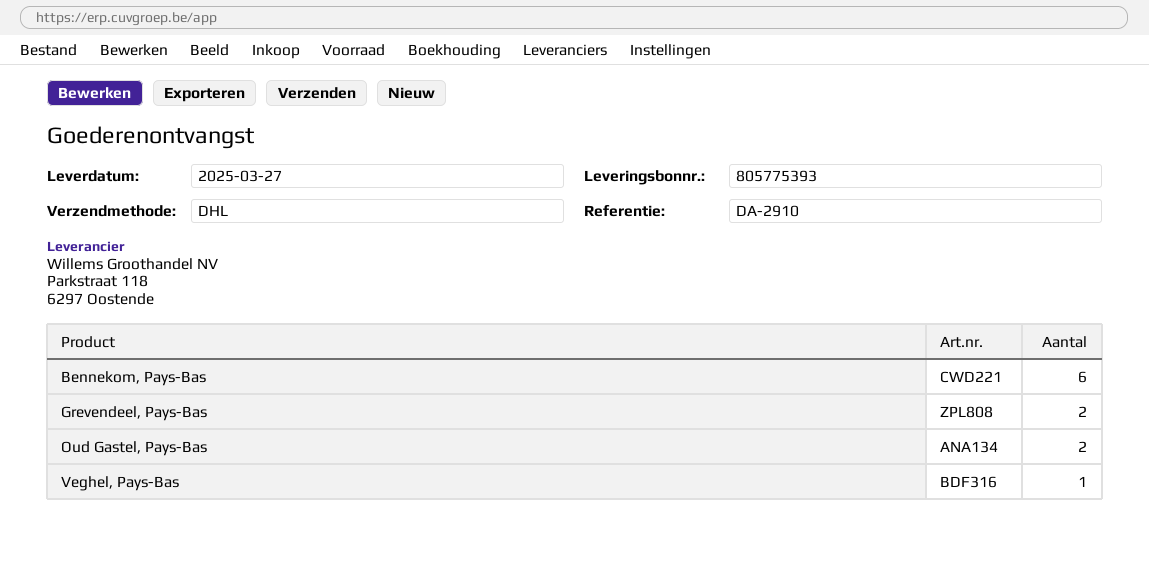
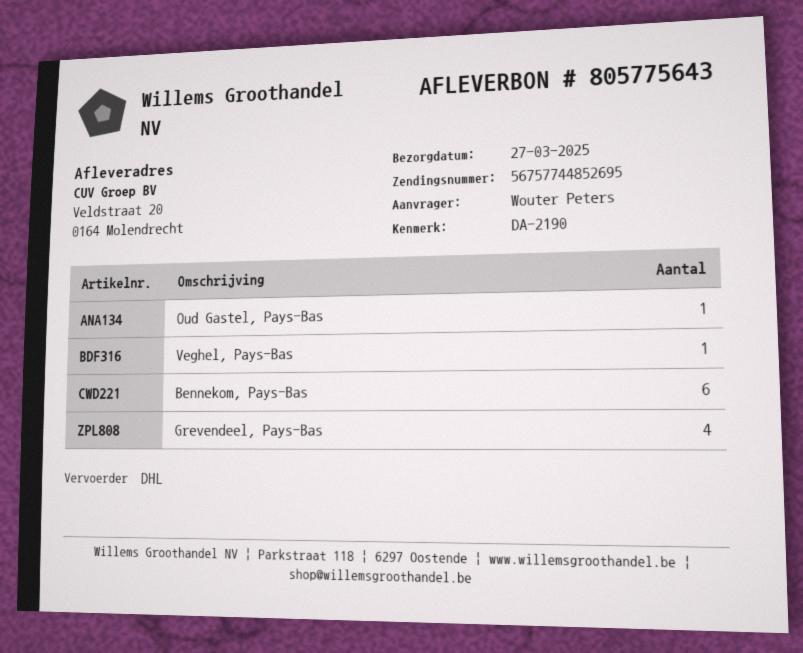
delivery note number: 805775393 -> 805775643
reference: DA-2910 -> DA-2190
Grevendeel, Pays-Bas: 2 -> 4
Oud Gastel, Pays-Bas: 2 -> 1

